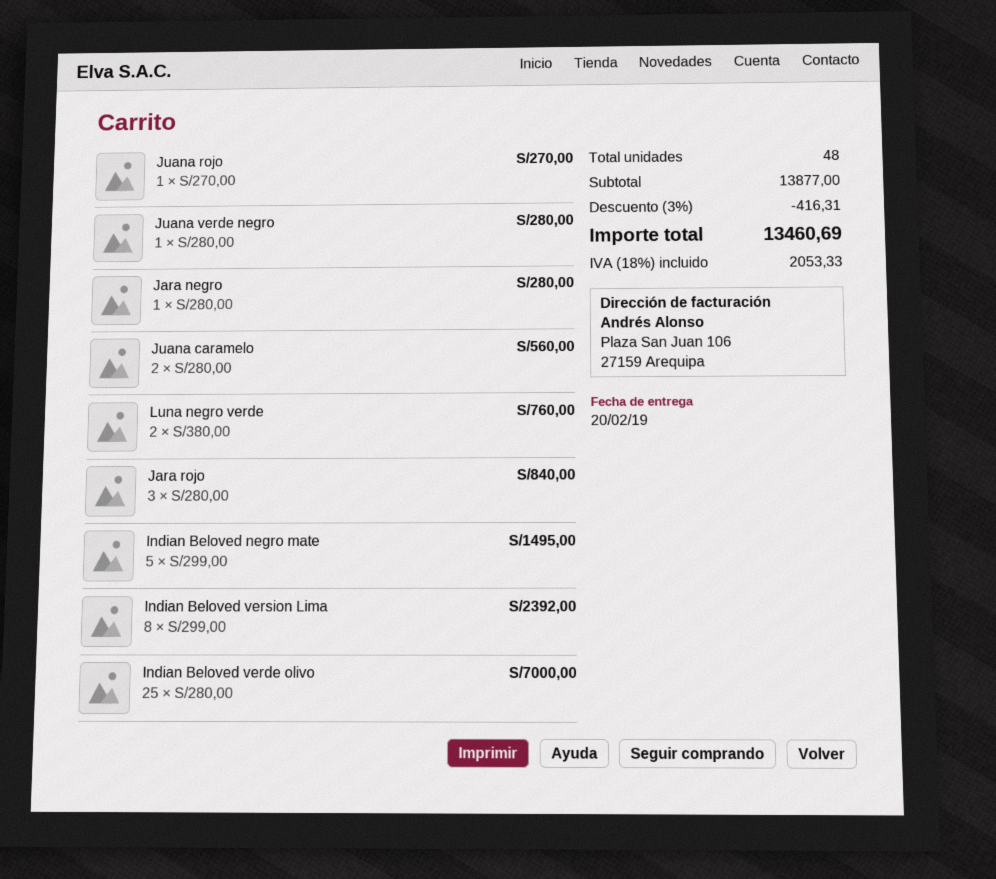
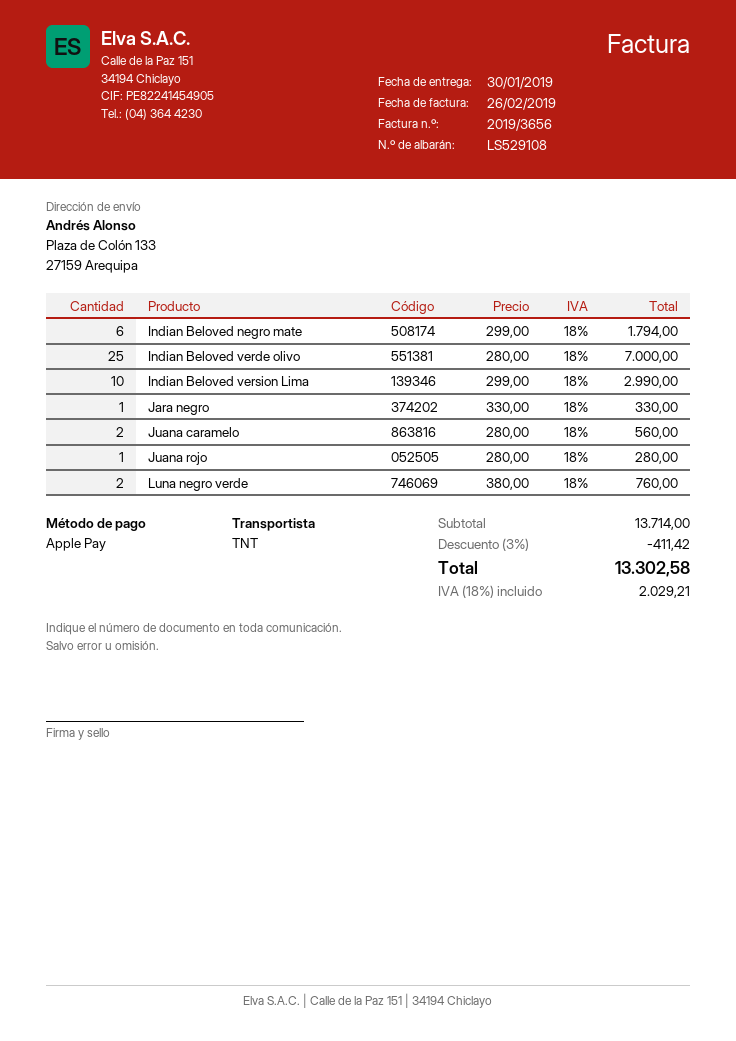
delivery date: 2019-02-20 -> 2019-01-30
Juana rojo: 1 x 270.00 = 270.00 -> 1 x 280.00 = 280.00
Juana verde negro: 1 x 280.00 = 280.00 -> none
Jara negro: 1 x 280.00 = 280.00 -> 1 x 330.00 = 330.00
Jara rojo: 3 x 280.00 = 840.00 -> none
Indian Beloved negro mate: 5 x 299.00 = 1495.00 -> 6 x 299.00 = 1794.00
Indian Beloved version Lima: 8 x 299.00 = 2392.00 -> 10 x 299.00 = 2990.00
subtotal: 13877.00 -> 13714.00
discount: 3% = 416.31 -> 3% = 411.42
tax: 18% = 2053.33 -> 18% = 2029.21
total: 13460.69 -> 13302.58

